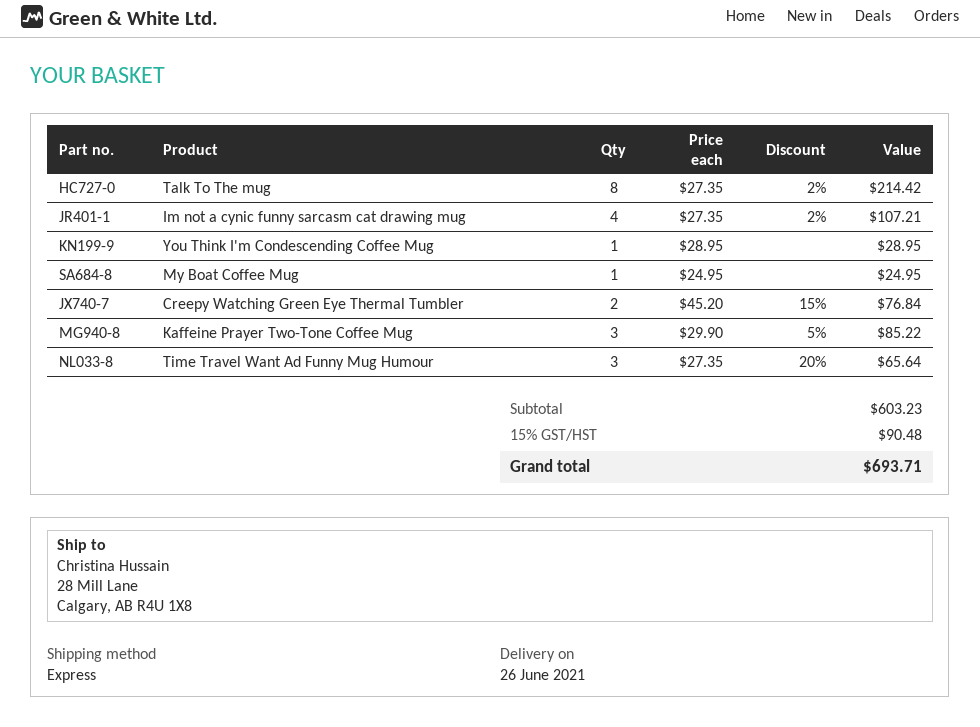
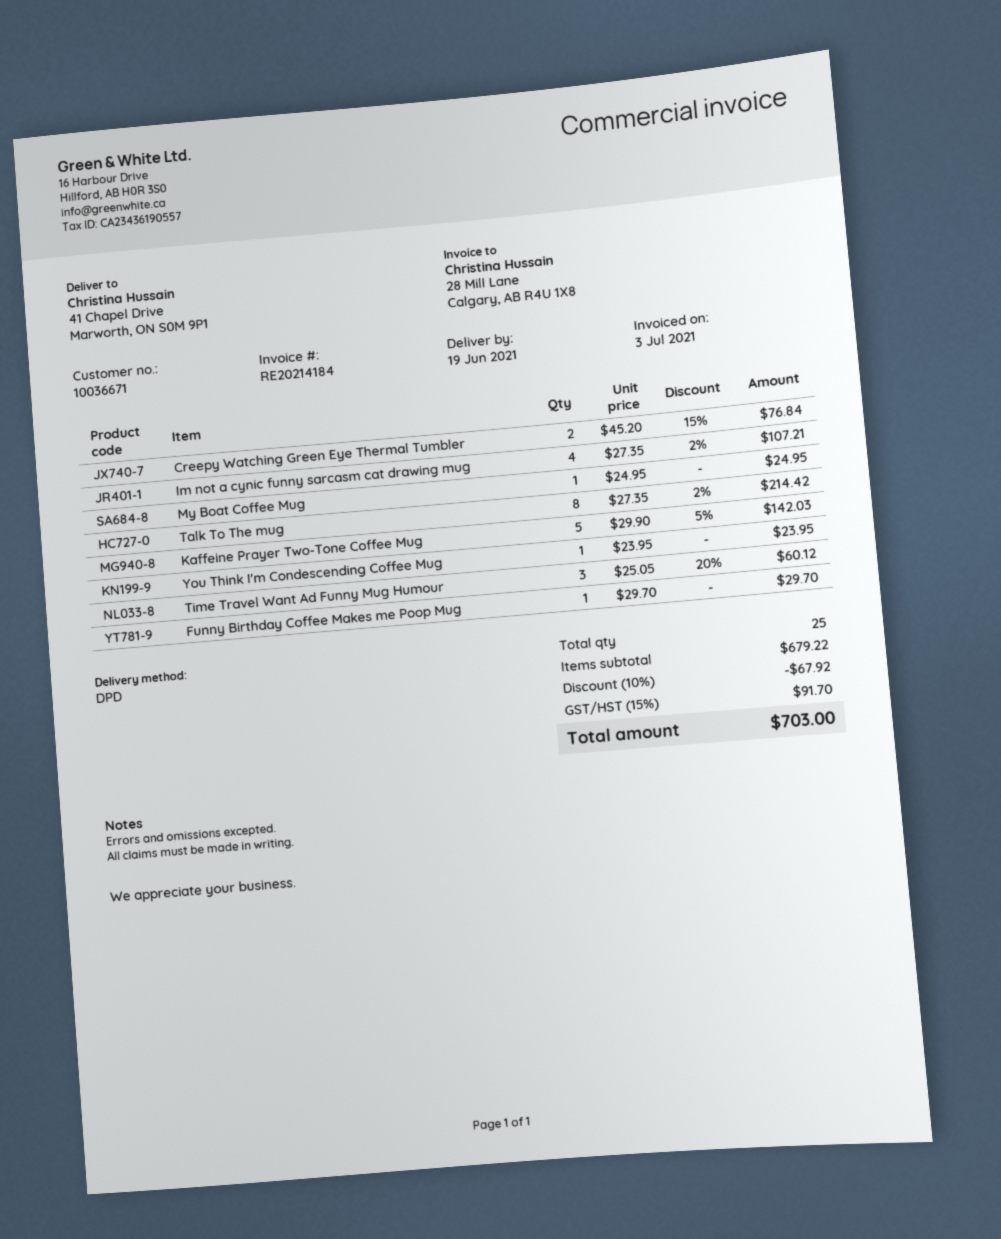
delivery date: 2021-06-26 -> 2021-06-19
shipping method: express -> DPD
ship to: 28 Mill Lane, Calgary, AB R4U 1X8 -> 41 Chapel Drive, Marworth, ON S0M 9P1
You Think I'm Condescending Coffee Mug: 1 x 28.95 = 28.95 -> 1 x 23.95 = 23.95
Kaffeine Prayer Two-Tone Coffee Mug: 3 x 29.90 - 5% = 85.22 -> 5 x 29.90 - 5% = 142.03
Time Travel Want Ad Funny Mug Humour: 3 x 27.35 - 20% = 65.64 -> 3 x 25.05 - 20% = 60.12
Funny Birthday Coffee Makes me Poop Mug: none -> 1 x 29.70 = 29.70
subtotal: 603.23 -> 679.22
discount: none -> 10% = 67.92
tax: 15% = 90.48 -> 15% = 91.70
total: 693.71 -> 703.00

